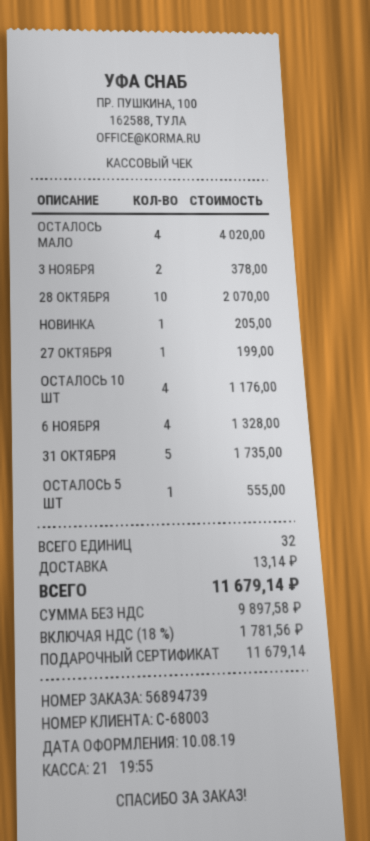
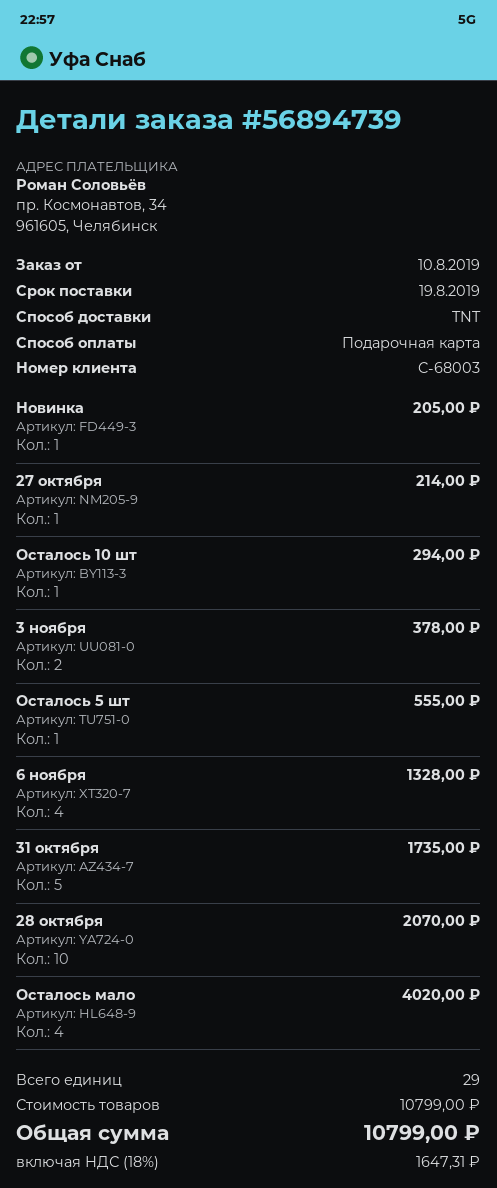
27 ОКТЯБРЯ: 1 for 199.00 -> 1 for 214.00
ОСТАЛОСЬ 10 ШТ: 4 for 1176.00 -> 1 for 294.00
total quantity: 32 -> 29
shipping: 13.14 -> none
tax: 18% = 1781.56 -> 18% = 1647.31
total: 11679.14 -> 10799.00

